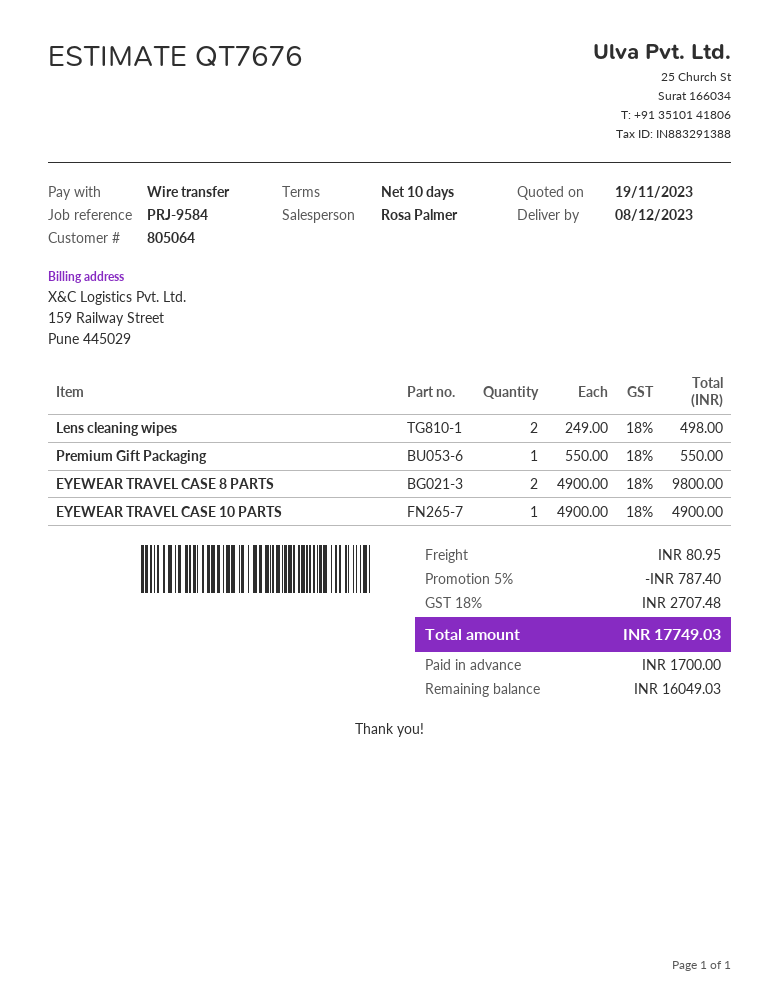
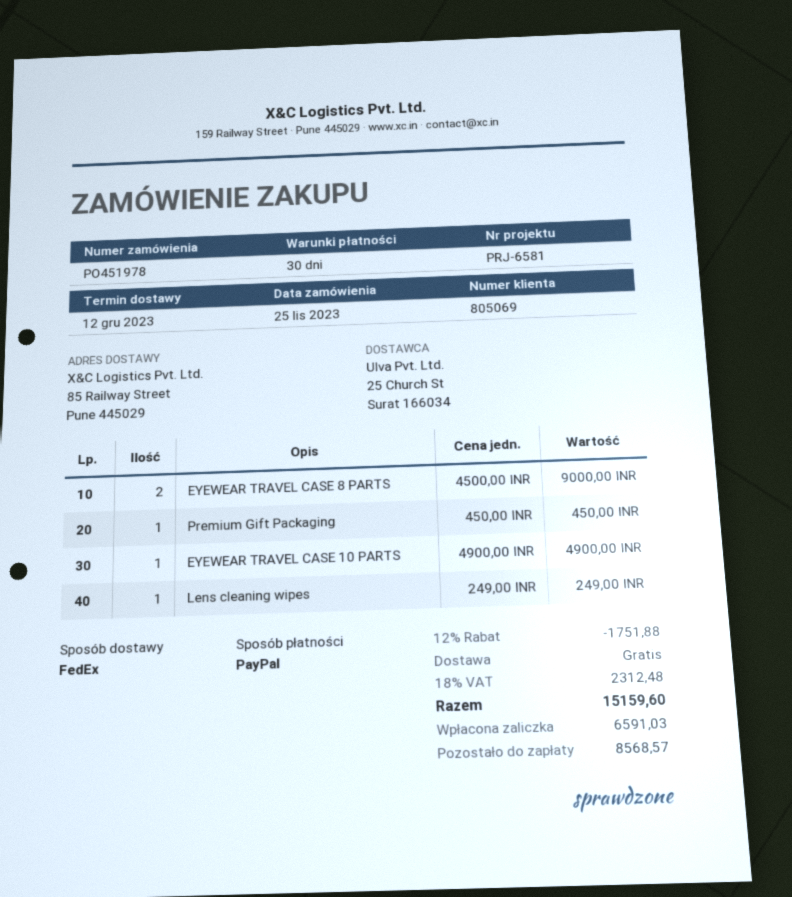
delivery date: 2023-12-08 -> 2023-12-12
payment terms: 10 days -> 30 days
customer number: 805064 -> 805069
reference: PRJ-9584 -> PRJ-6581
payment method: bank transfer -> PayPal
Lens cleaning wipes: 2 x 249.00 = 498.00 -> 1 x 249.00 = 249.00
Premium Gift Packaging: 1 x 550.00 = 550.00 -> 1 x 450.00 = 450.00
EYEWEAR TRAVEL CASE 8 PARTS: 2 x 4900.00 = 9800.00 -> 2 x 4500.00 = 9000.00
discount: 5% = 787.40 -> 12% = 1751.88
shipping: 80.95 -> 0.00
tax: 18% = 2707.48 -> 18% = 2312.48
total: 17749.03 -> 15159.60
deposit: 1700.00 -> 6591.03
balance: 16049.03 -> 8568.57

